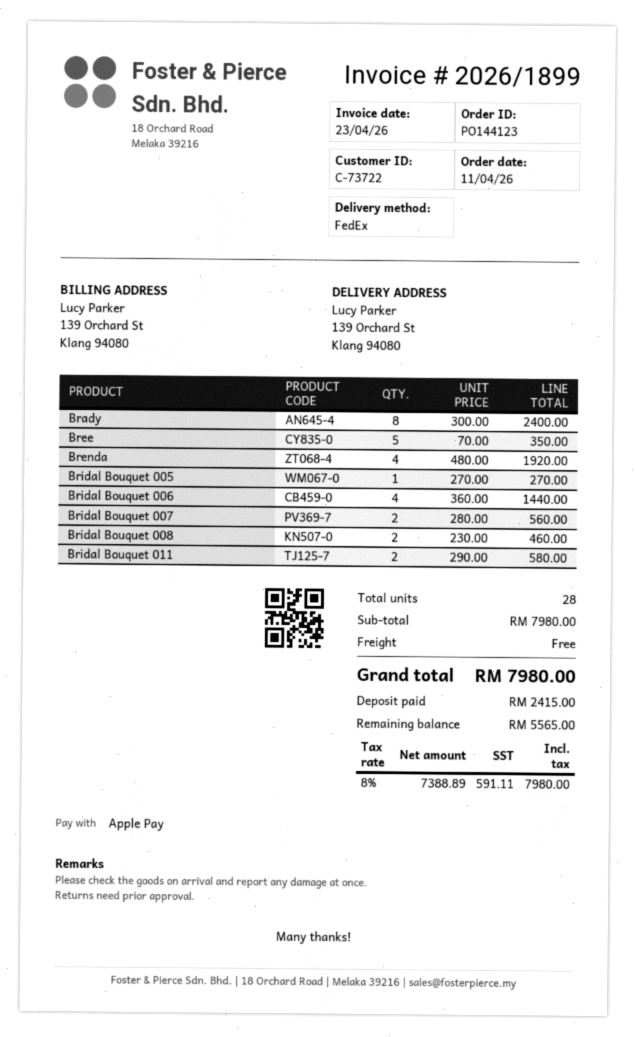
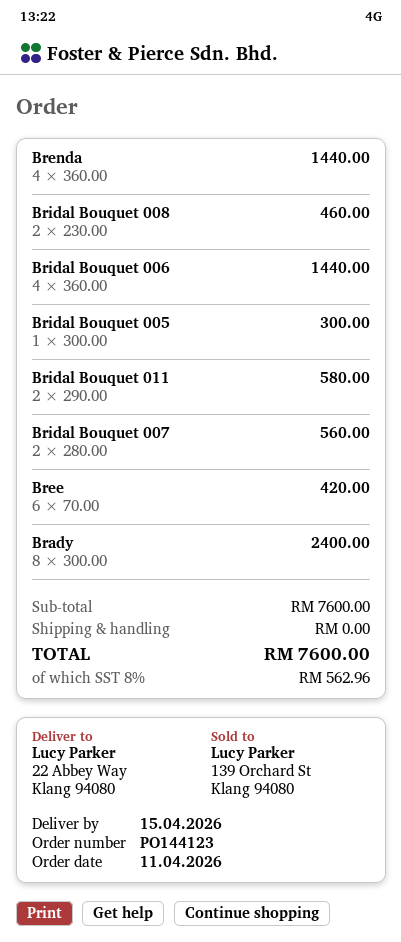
ship to: 139 Orchard St, Klang 94080 -> 22 Abbey Way, Klang 94080
Bree: 5 x 70.00 = 350.00 -> 6 x 70.00 = 420.00
Brenda: 4 x 480.00 = 1920.00 -> 4 x 360.00 = 1440.00
Bridal Bouquet 005: 1 x 270.00 = 270.00 -> 1 x 300.00 = 300.00
subtotal: 7980.00 -> 7600.00
tax: 8% = 591.11 -> 8% = 562.96
total: 7980.00 -> 7600.00

